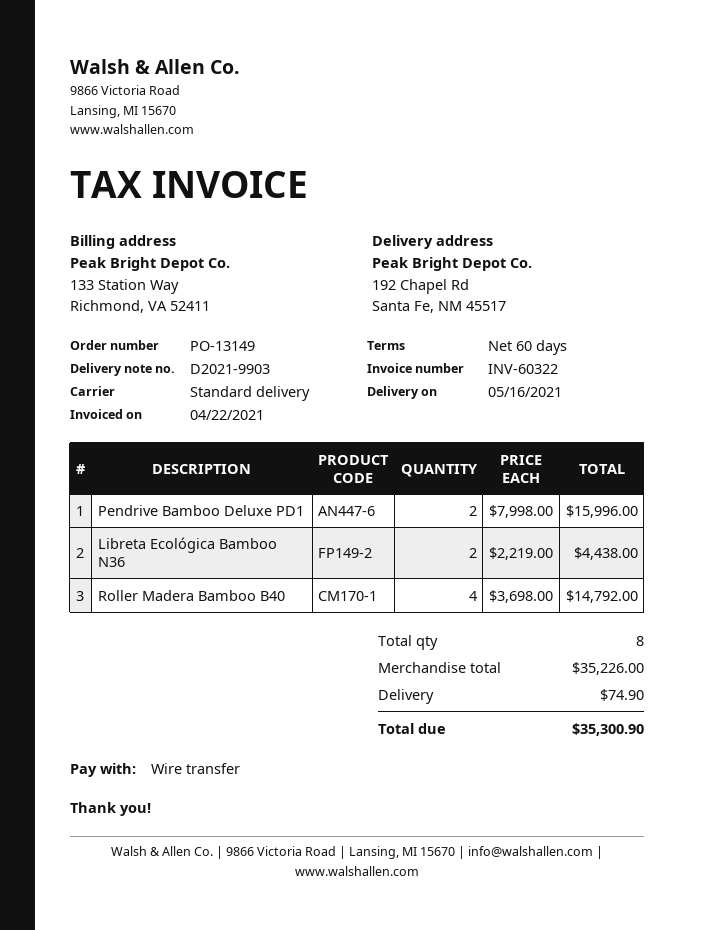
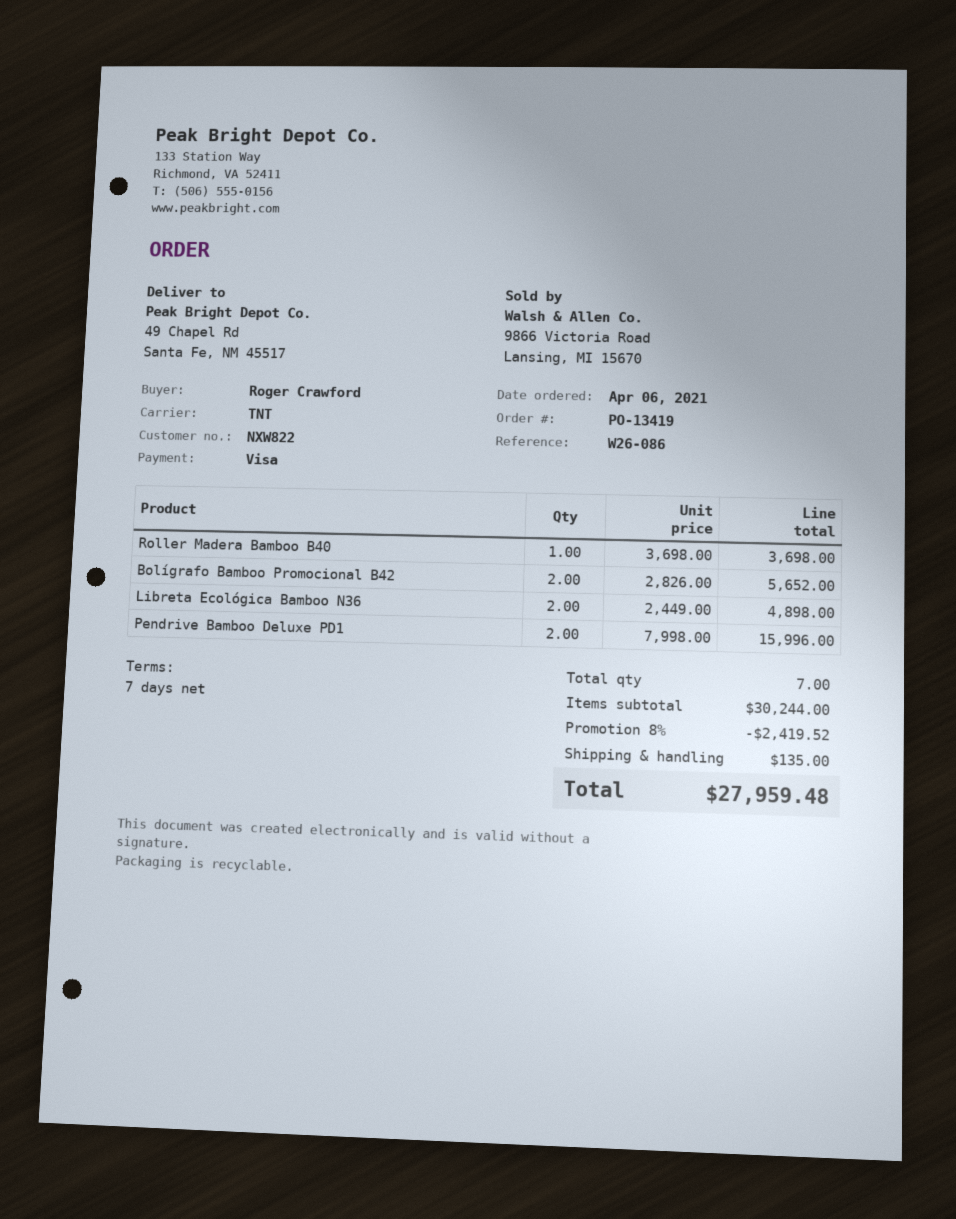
order number: PO-13149 -> PO-13419
payment terms: 60 days -> 7 days
payment method: bank transfer -> Visa
shipping method: standard -> TNT
ship to: 192 Chapel Rd, Santa Fe, NM 45517 -> 49 Chapel Rd, Santa Fe, NM 45517
Libreta Ecológica Bamboo N36: 2 x 2219.00 = 4438.00 -> 2 x 2449.00 = 4898.00
Roller Madera Bamboo B40: 4 x 3698.00 = 14792.00 -> 1 x 3698.00 = 3698.00
Bolígrafo Bamboo Promocional B42: none -> 2 x 2826.00 = 5652.00
total quantity: 8 -> 7
subtotal: 35226.00 -> 30244.00
discount: none -> 8% = 2419.52
shipping: 74.90 -> 135.00
total: 35300.90 -> 27959.48

